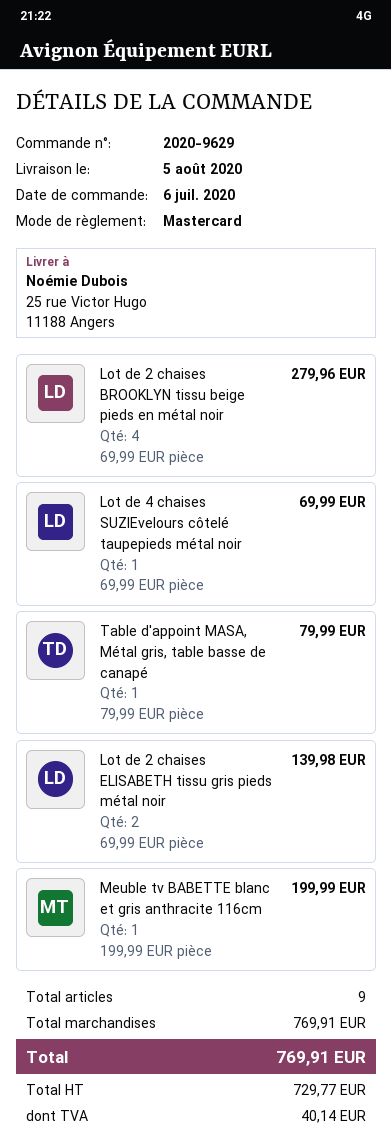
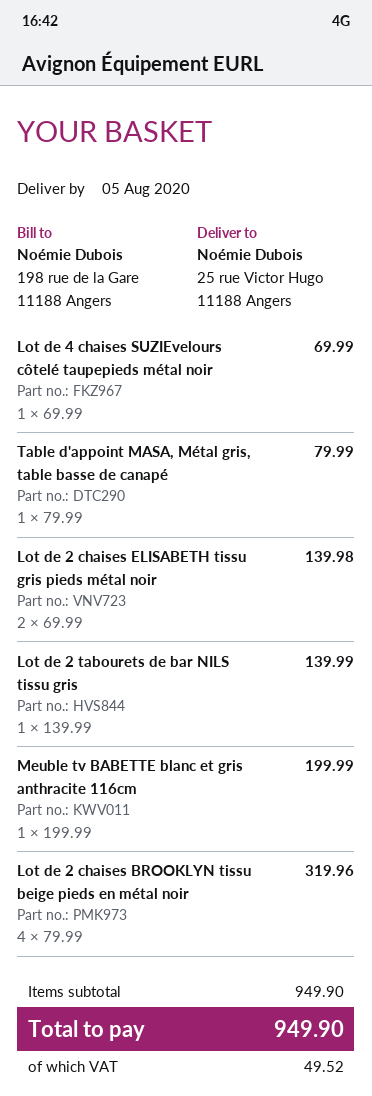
Lot de 2 chaises BROOKLYN tissu beige pieds en métal noir: 4 x 69.99 = 279.96 -> 4 x 79.99 = 319.96
Lot de 2 tabourets de bar NILS tissu gris: none -> 1 x 139.99 = 139.99
subtotal: 769.91 -> 949.90
tax: 40.14 -> 49.52
total: 769.91 -> 949.90

